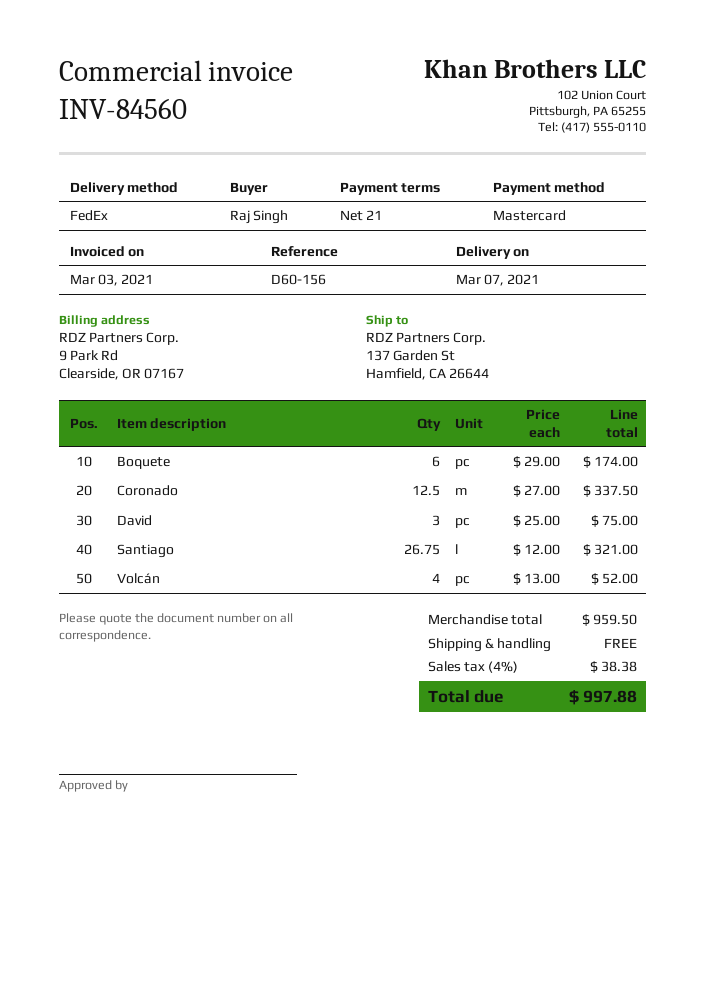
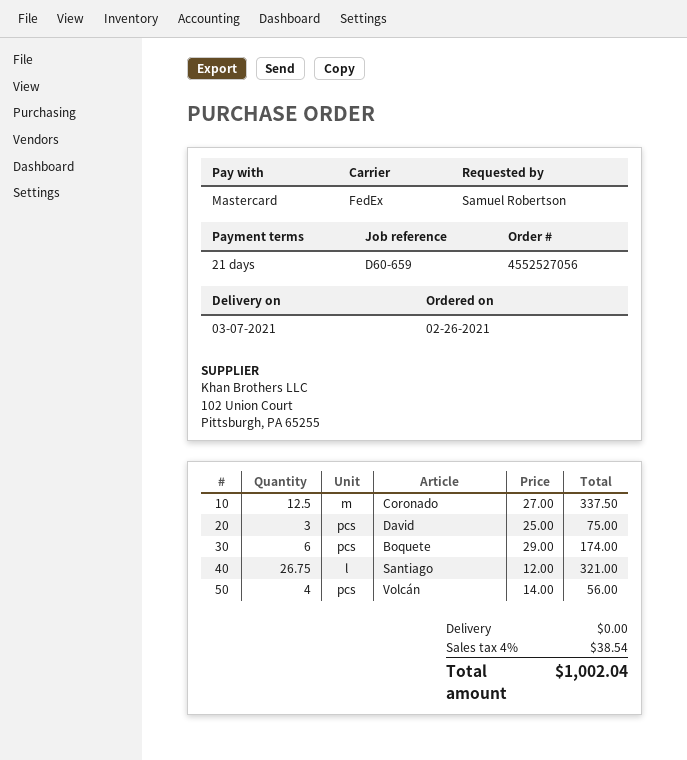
reference: D60-156 -> D60-659
ordered by: Raj Singh -> Samuel Robertson
Volcán: 4 x 13.00 = 52.00 -> 4 x 14.00 = 56.00
tax: 4% = 38.38 -> 4% = 38.54
total: 997.88 -> 1002.04

